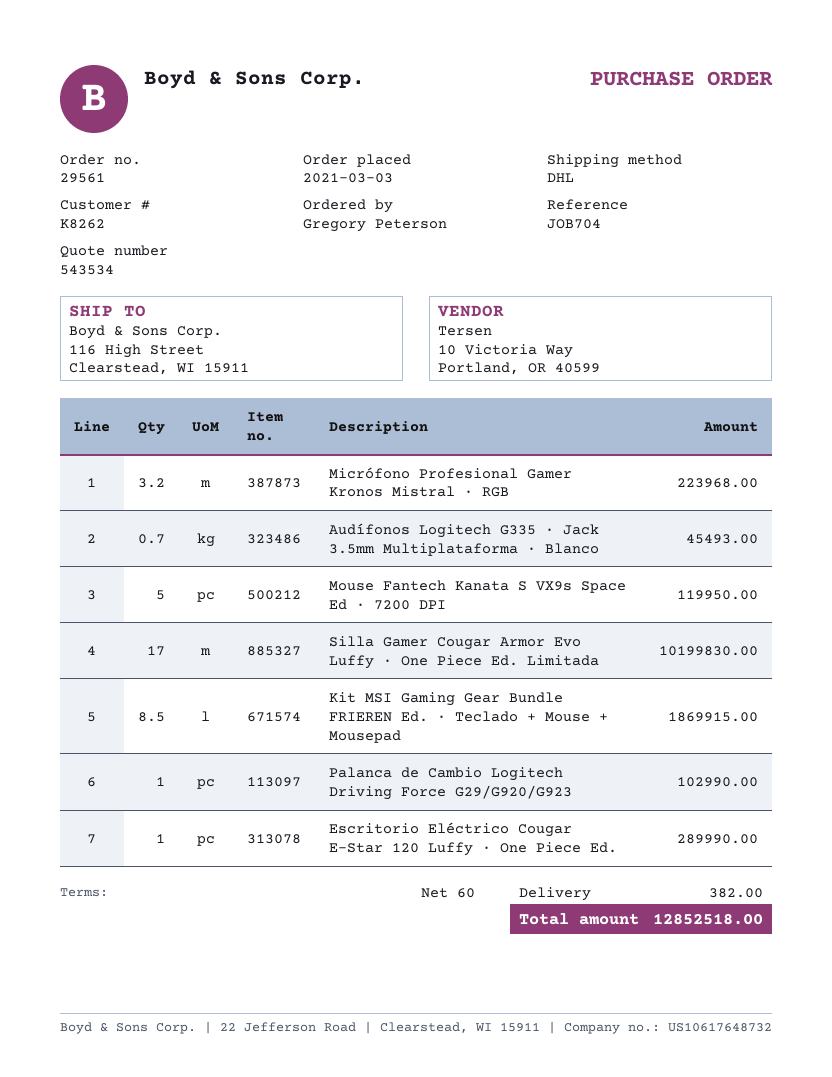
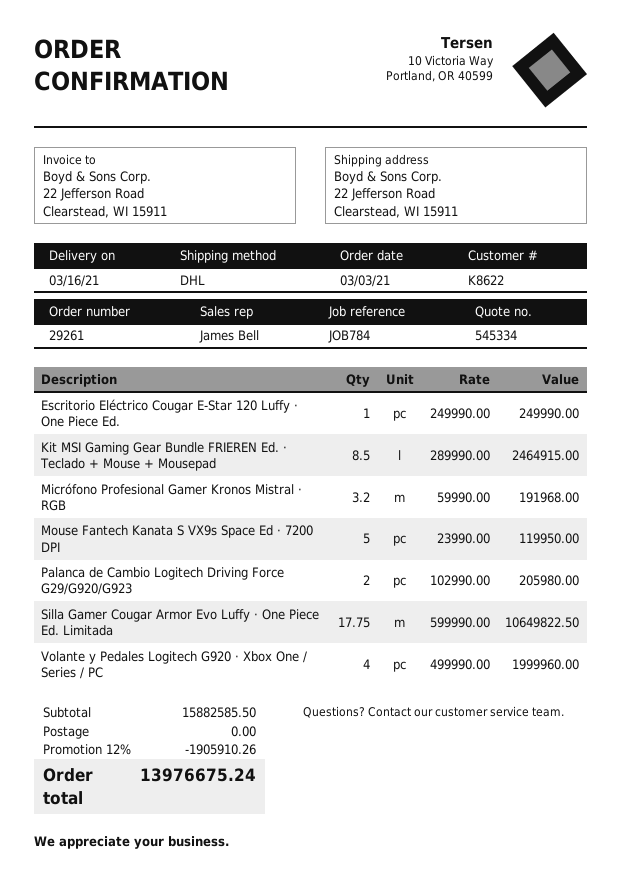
quote number: 543534 -> 545334
order number: 29561 -> 29261
customer number: K8262 -> K8622
reference: JOB704 -> JOB784
ship to: 116 High Street, Clearstead, WI 15911 -> 22 Jefferson Road, Clearstead, WI 15911
Micrófono Profesional Gamer Kronos Mistral · RGB: 3.2 for 223968.00 -> 3.2 for 191968.00
Audífonos Logitech G335 · Jack 3.5mm Multiplataforma · Blanco: 0.7 for 45493.00 -> none
Silla Gamer Cougar Armor Evo Luffy · One Piece Ed. Limitada: 17 for 10199830.00 -> 17.75 for 10649822.50
Kit MSI Gaming Gear Bundle FRIEREN Ed. · Teclado + Mouse + Mousepad: 8.5 for 1869915.00 -> 8.5 for 2464915.00
Palanca de Cambio Logitech Driving Force G29/G920/G923: 1 for 102990.00 -> 2 for 205980.00
Escritorio Eléctrico Cougar E-Star 120 Luffy · One Piece Ed.: 1 for 289990.00 -> 1 for 249990.00
Volante y Pedales Logitech G920 · Xbox One / Series / PC: none -> 4 for 1999960.00
discount: none -> 12% = 1905910.26
shipping: 382.00 -> 0.00
total: 12852518.00 -> 13976675.24

